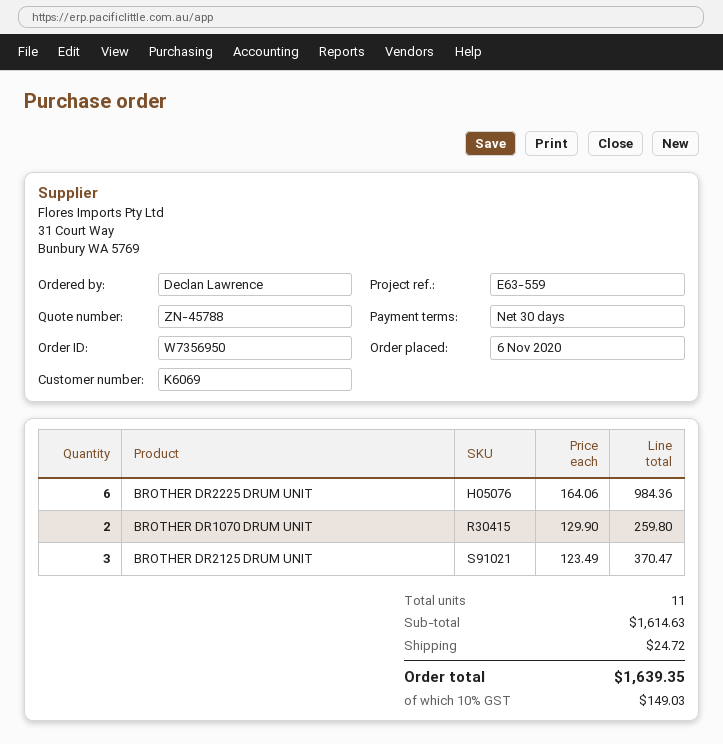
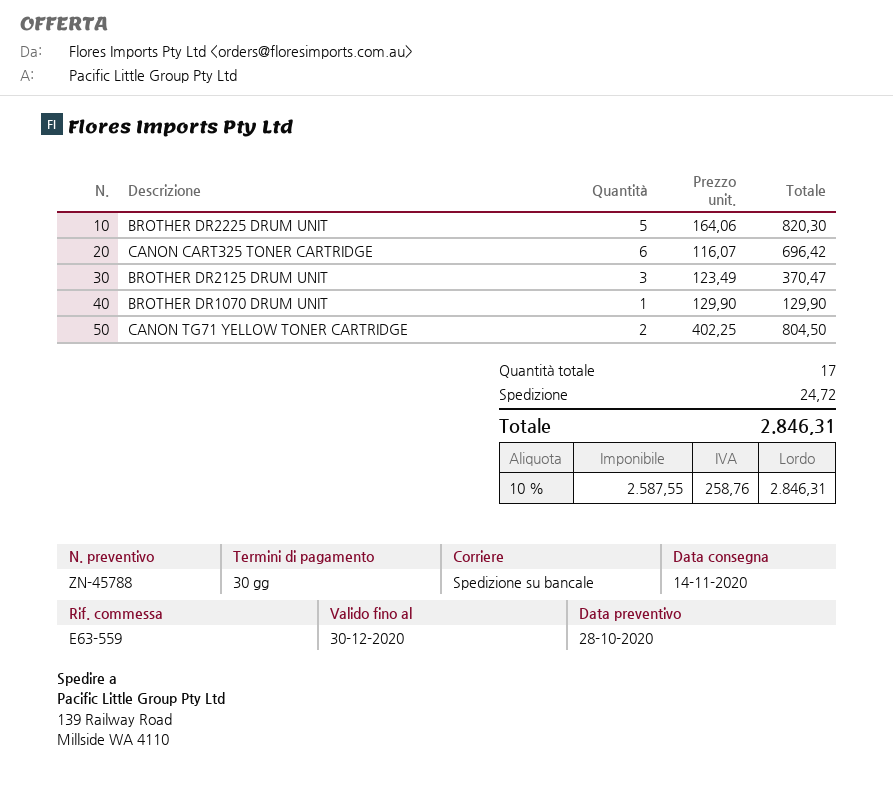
BROTHER DR2225 DRUM UNIT: 6 x 164.06 = 984.36 -> 5 x 164.06 = 820.30
BROTHER DR1070 DRUM UNIT: 2 x 129.90 = 259.80 -> 1 x 129.90 = 129.90
CANON CART325 TONER CARTRIDGE: none -> 6 x 116.07 = 696.42
CANON TG71 YELLOW TONER CARTRIDGE: none -> 2 x 402.25 = 804.50
total quantity: 11 -> 17
tax: 10% = 149.03 -> 10% = 258.76
total: 1639.35 -> 2846.31

